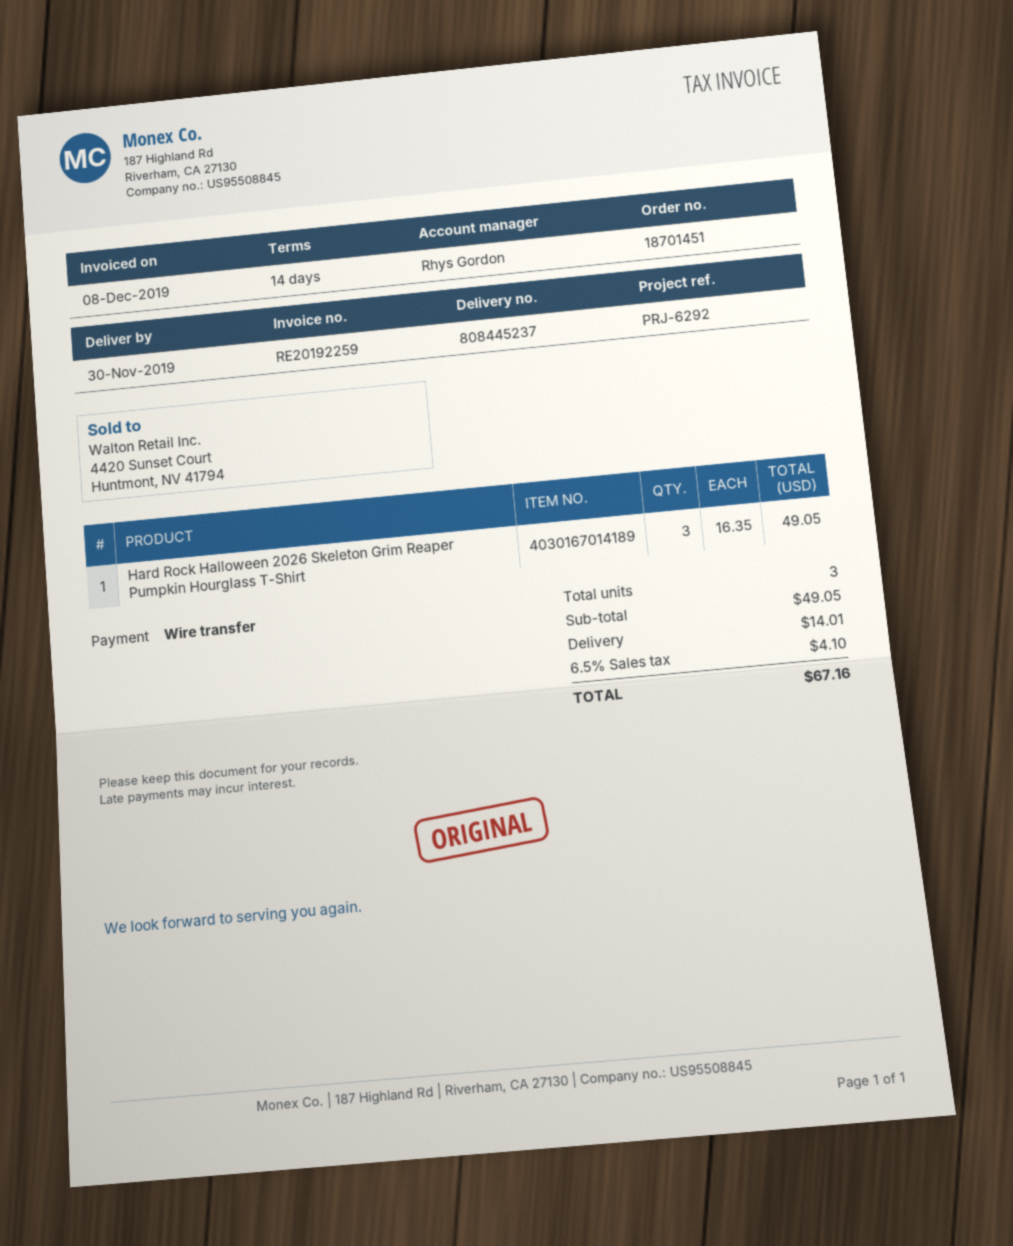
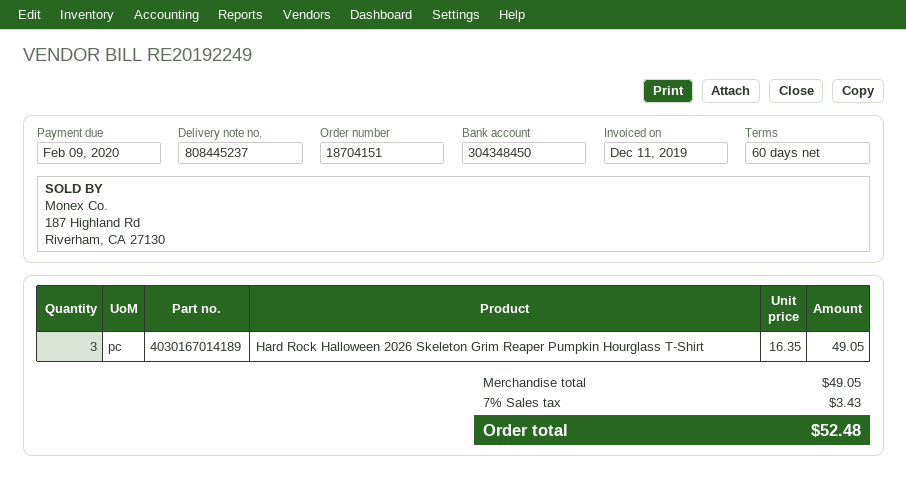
order number: 18701451 -> 18704151
invoice number: RE20192259 -> RE20192249
invoice date: 2019-12-08 -> 2019-12-11
payment terms: 14 days -> 60 days
shipping: 14.01 -> none
tax: 6.5% = 4.10 -> 7% = 3.43
total: 67.16 -> 52.48

